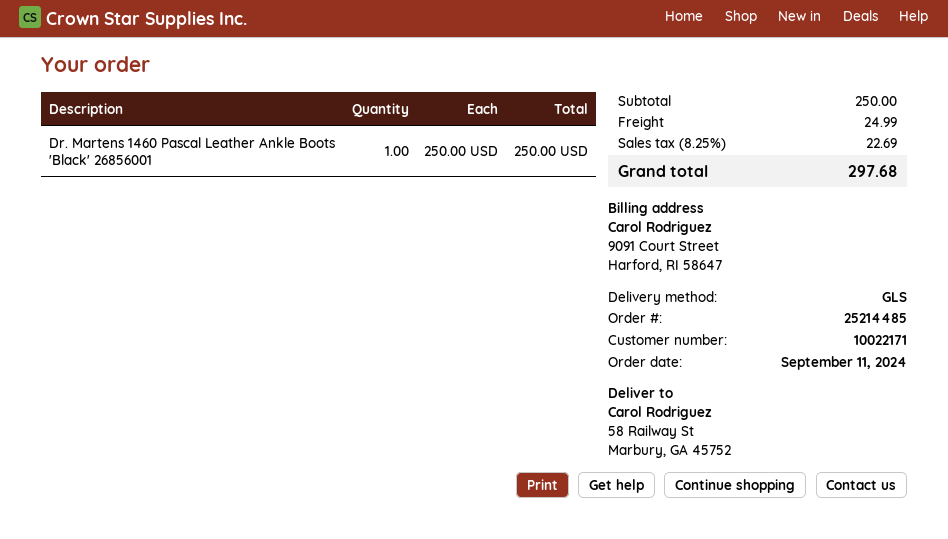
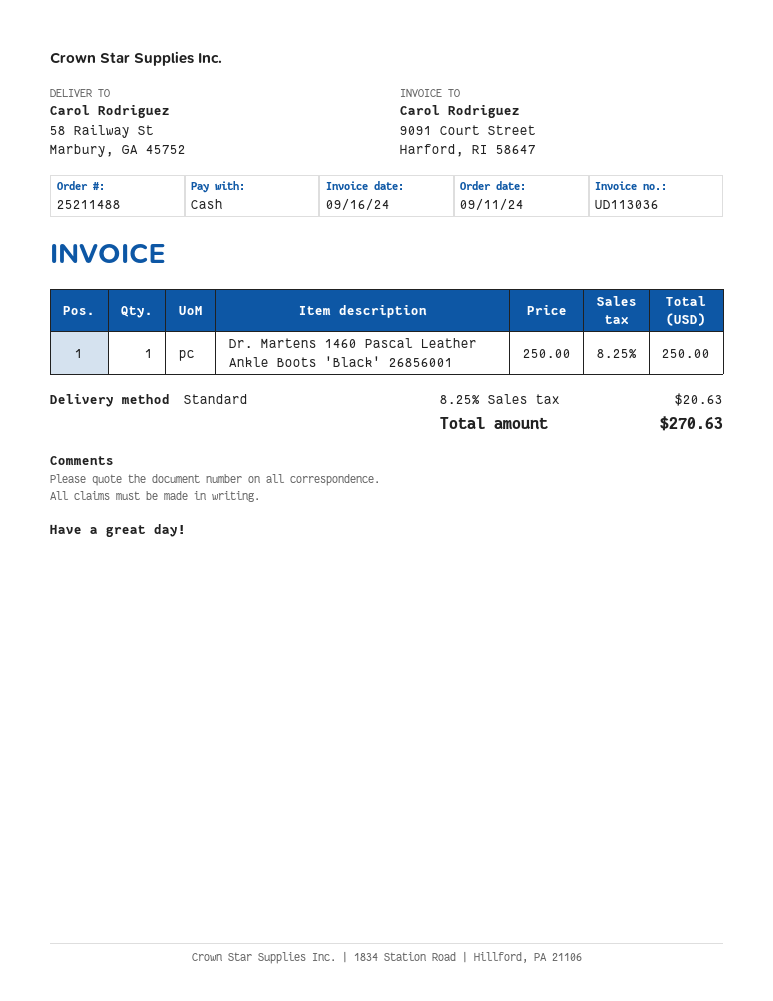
order number: 25214485 -> 25211488
shipping method: GLS -> standard
shipping: 24.99 -> none
tax: 8.25% = 22.69 -> 8.25% = 20.63
total: 297.68 -> 270.63

